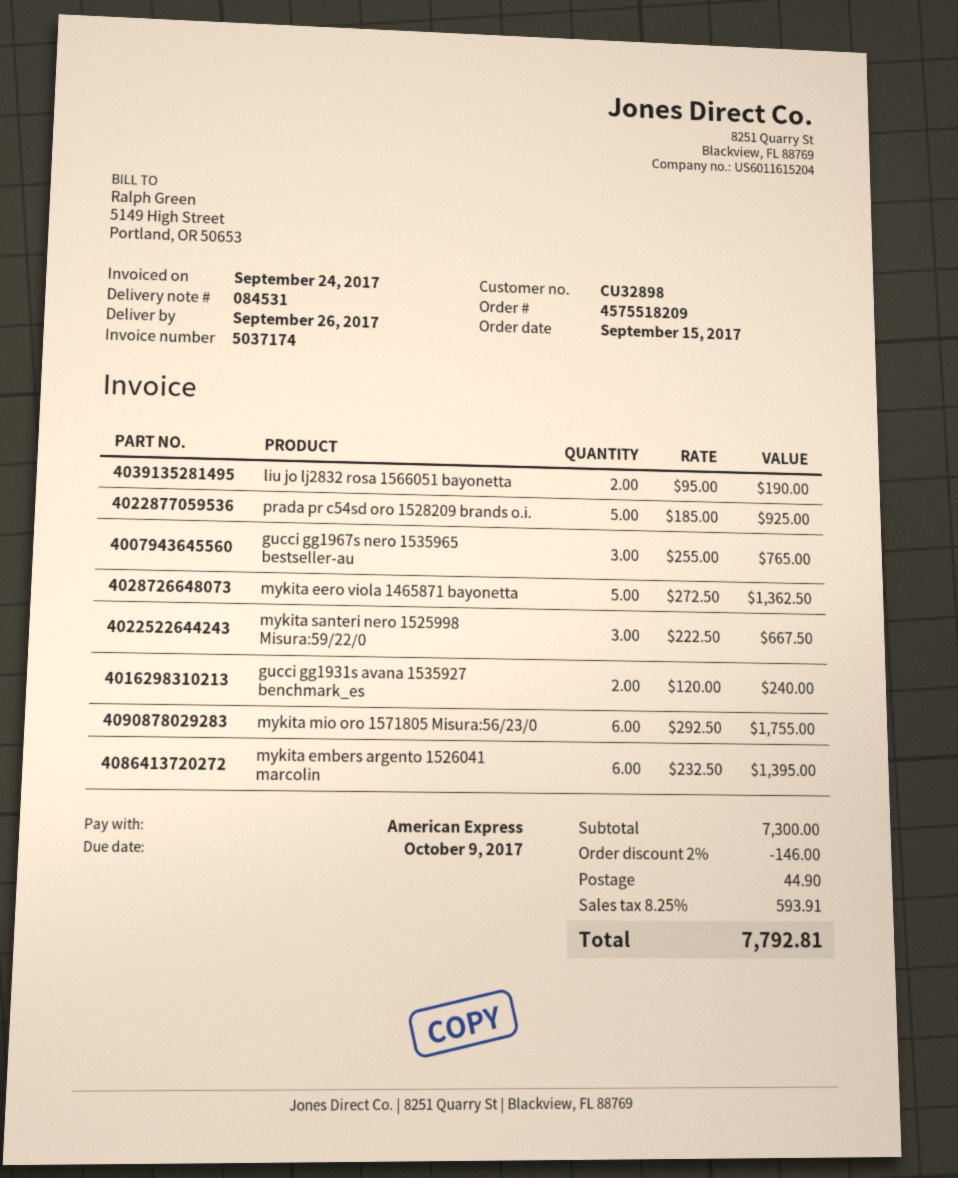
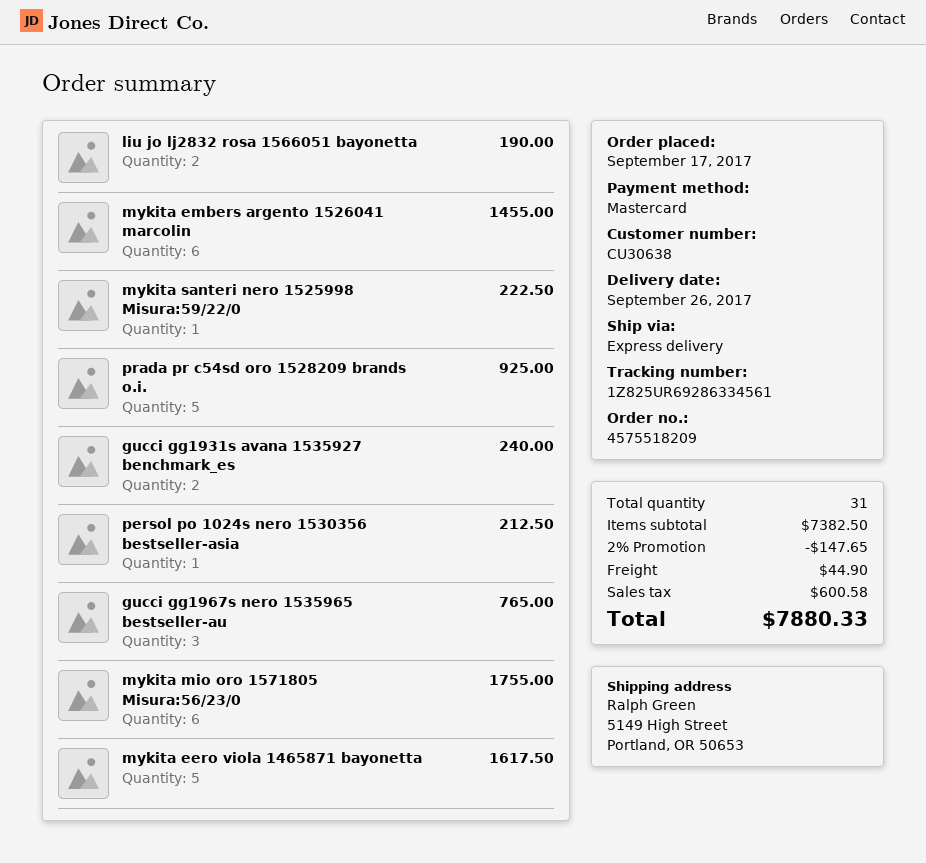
order date: 2017-09-15 -> 2017-09-17
customer number: CU32898 -> CU30638
payment method: American Express -> Mastercard
mykita eero viola 1465871 bayonetta: 5 for 1362.50 -> 5 for 1617.50
mykita santeri nero 1525998 Misura:59/22/0: 3 for 667.50 -> 1 for 222.50
mykita embers argento 1526041 marcolin: 6 for 1395.00 -> 6 for 1455.00
persol po 1024s nero 1530356 bestseller-asia: none -> 1 for 212.50
subtotal: 7300.00 -> 7382.50
discount: 2% = 146.00 -> 2% = 147.65
tax: 593.91 -> 600.58
total: 7792.81 -> 7880.33

